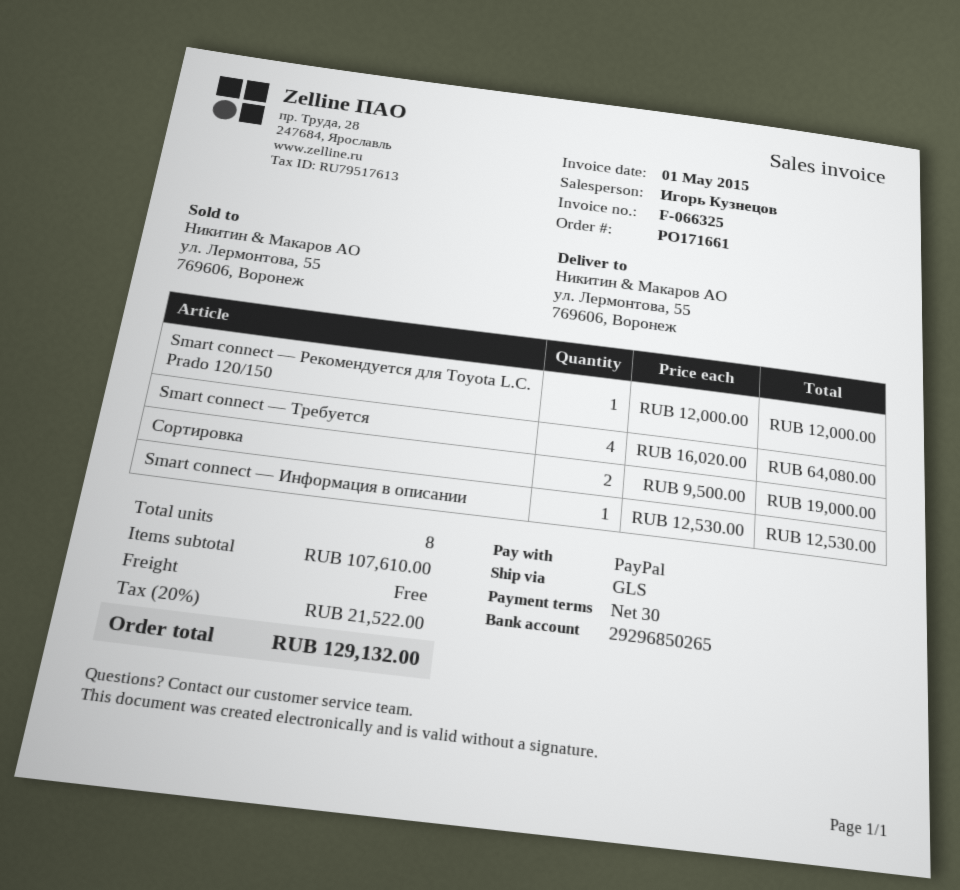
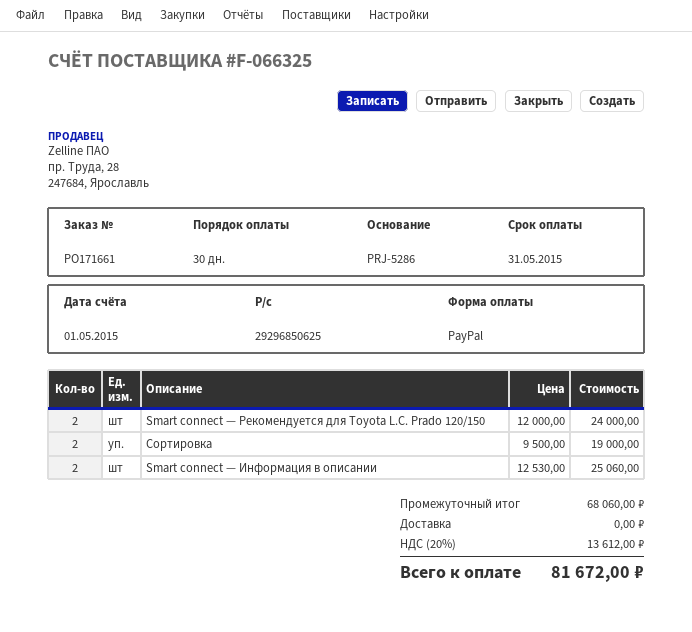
bank account: 29296850265 -> 29296850625
Smart connect — Рекомендуется для Toyota L.C. Prado 120/150: 1 x 12000.00 = 12000.00 -> 2 x 12000.00 = 24000.00
Smart connect — Требуется: 4 x 16020.00 = 64080.00 -> none
Smart connect — Информация в описании: 1 x 12530.00 = 12530.00 -> 2 x 12530.00 = 25060.00
subtotal: 107610.00 -> 68060.00
tax: 20% = 21522.00 -> 20% = 13612.00
total: 129132.00 -> 81672.00

